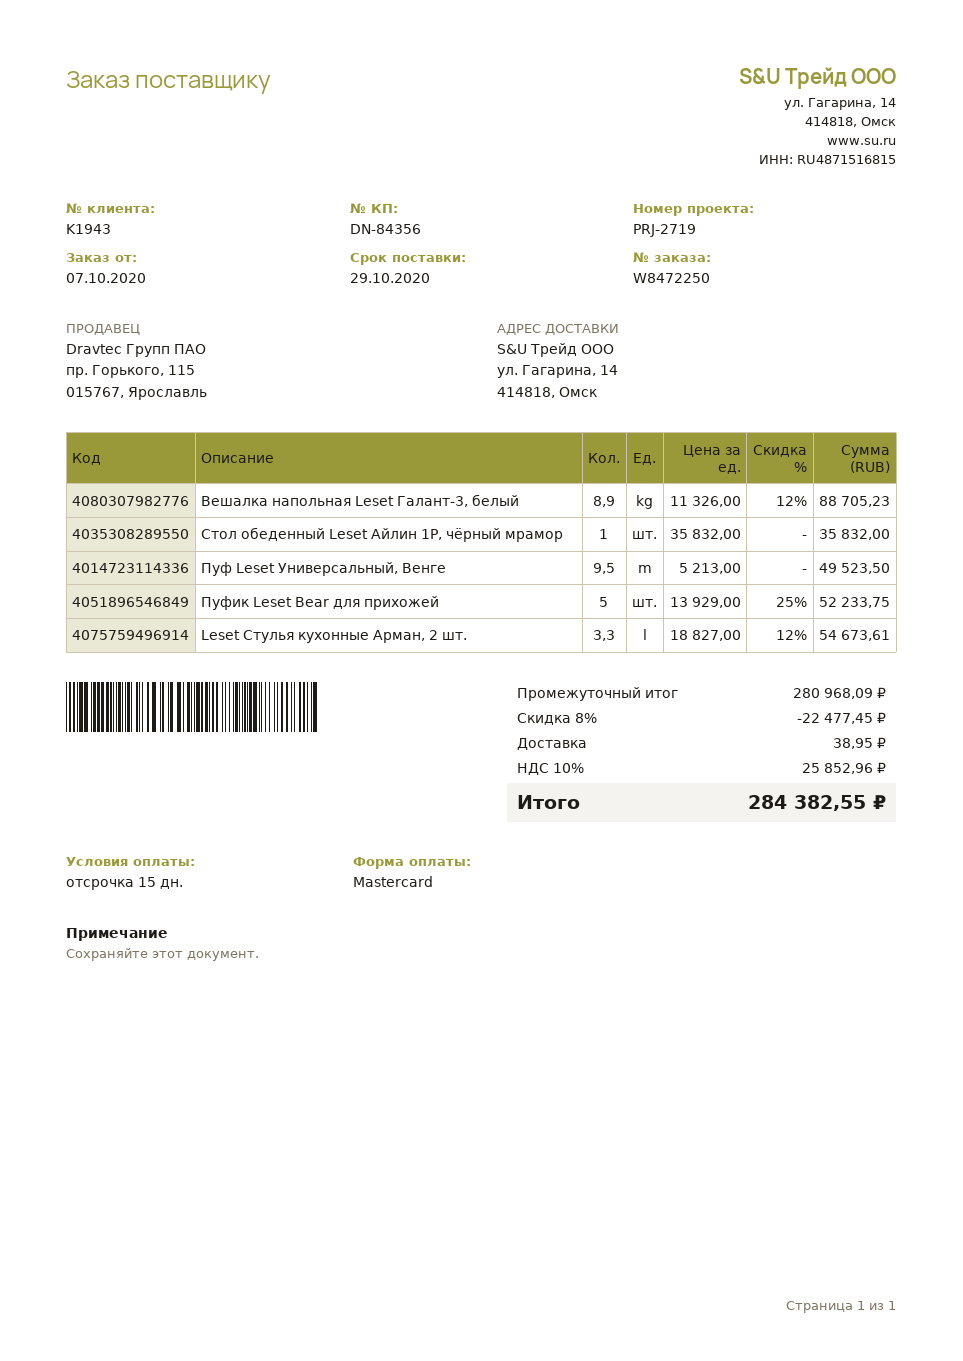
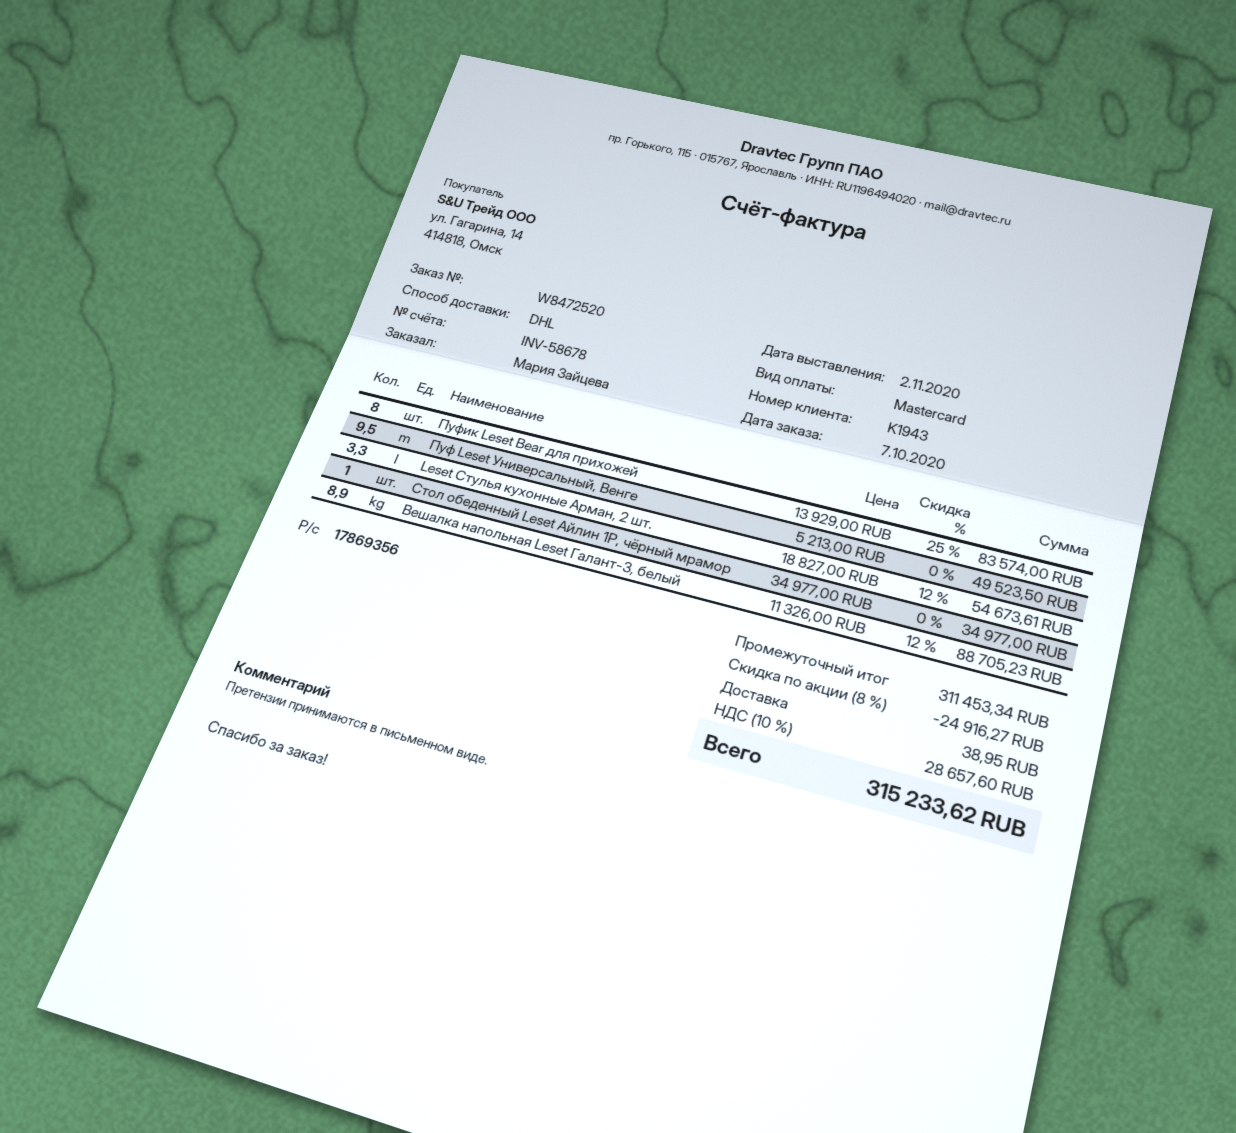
order number: W8472250 -> W8472520
Стол обеденный Leset Айлин 1Р, чёрный мрамор: 1 x 35832.00 = 35832.00 -> 1 x 34977.00 = 34977.00
Пуфик Leset Bear для прихожей: 5 x 13929.00 - 25% = 52233.75 -> 8 x 13929.00 - 25% = 83574.00
subtotal: 280968.09 -> 311453.34
discount: 8% = 22477.45 -> 8% = 24916.27
tax: 10% = 25852.96 -> 10% = 28657.60
total: 284382.55 -> 315233.62

